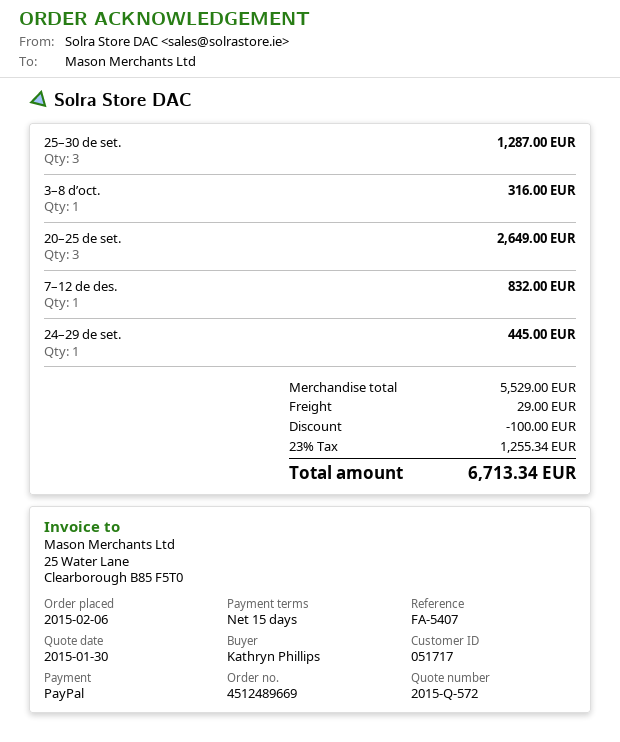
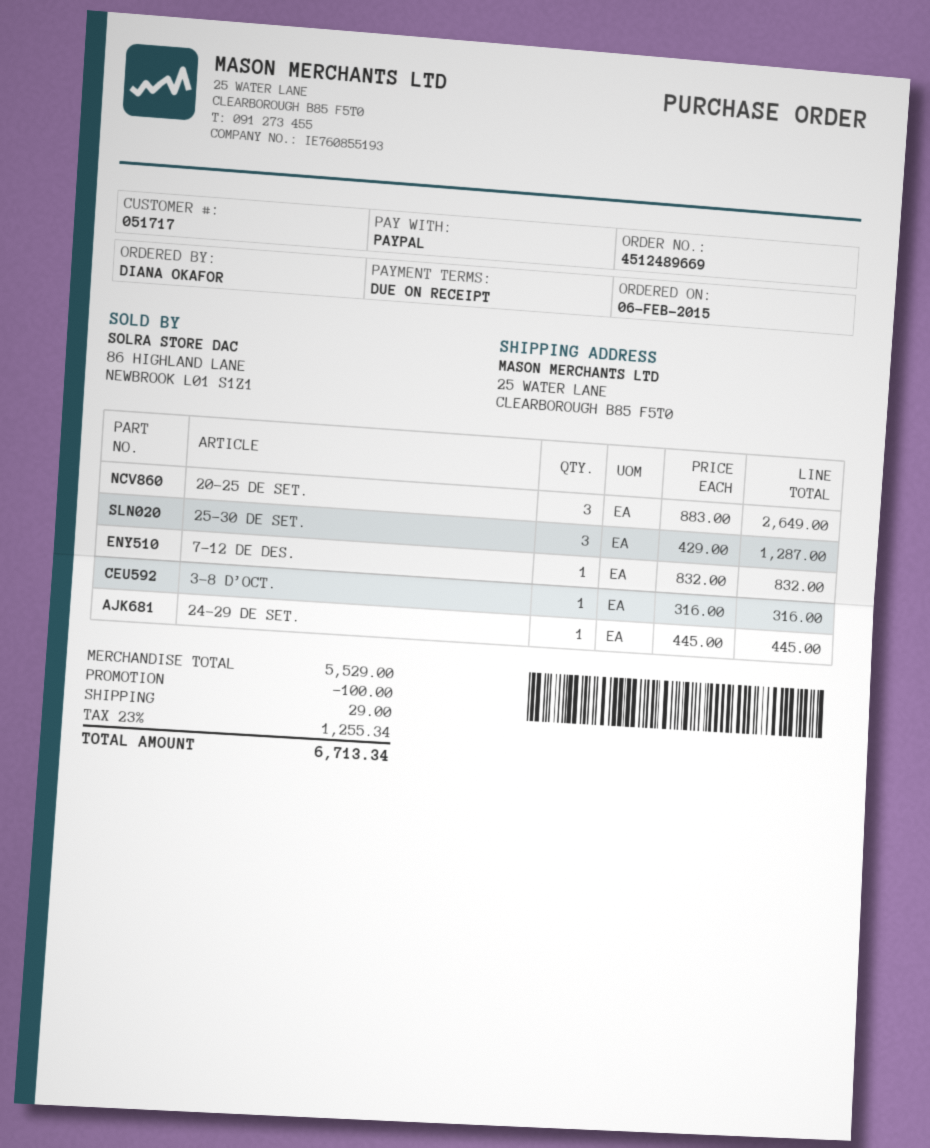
payment terms: 15 days -> on receipt
ordered by: Kathryn Phillips -> DIANA OKAFOR

